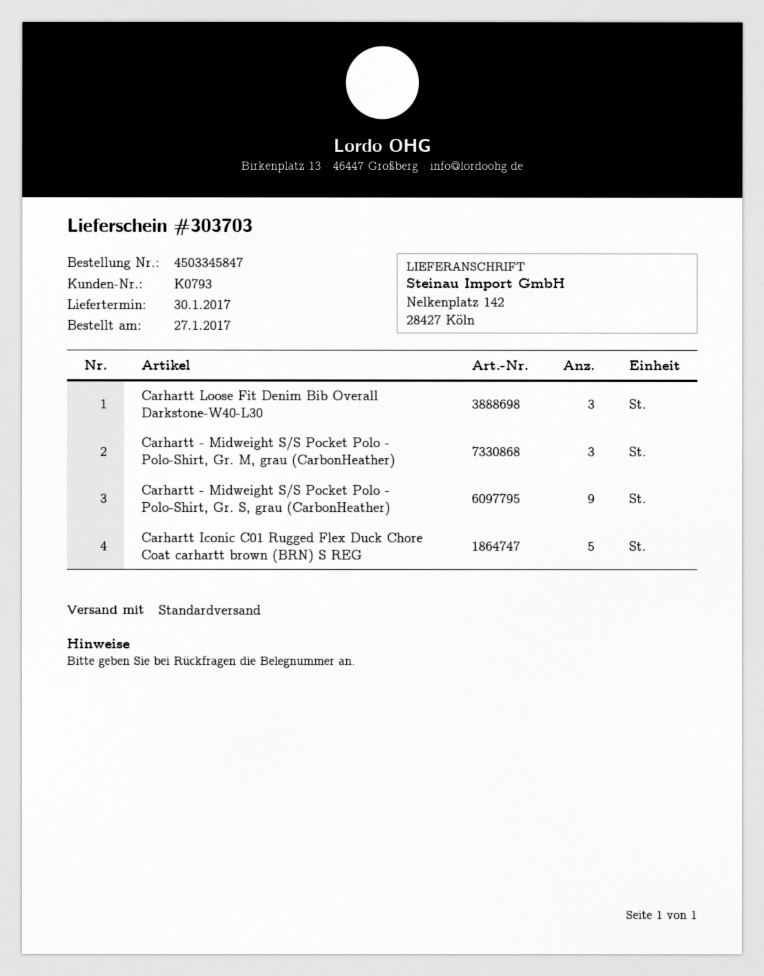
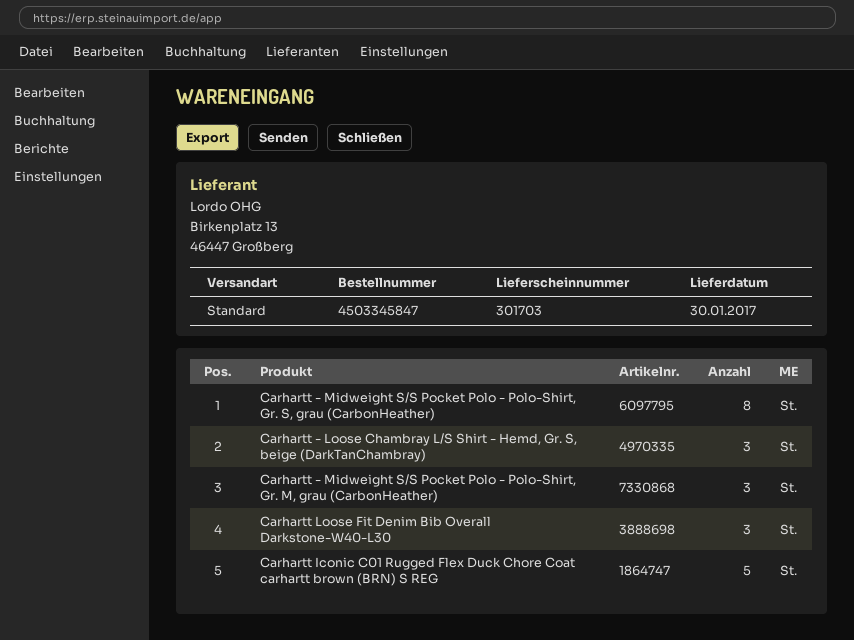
delivery note number: 303703 -> 301703
Carhartt - Midweight S/S Pocket Polo - Polo-Shirt, Gr. S, grau (CarbonHeather): 9 -> 8
Carhartt - Loose Chambray L/S Shirt - Hemd, Gr. S, beige (DarkTanChambray): none -> 3

